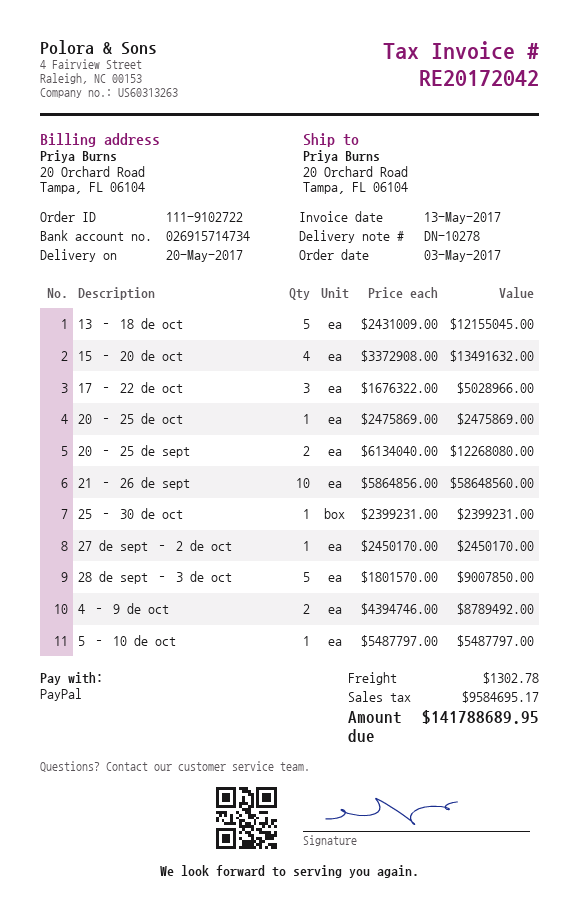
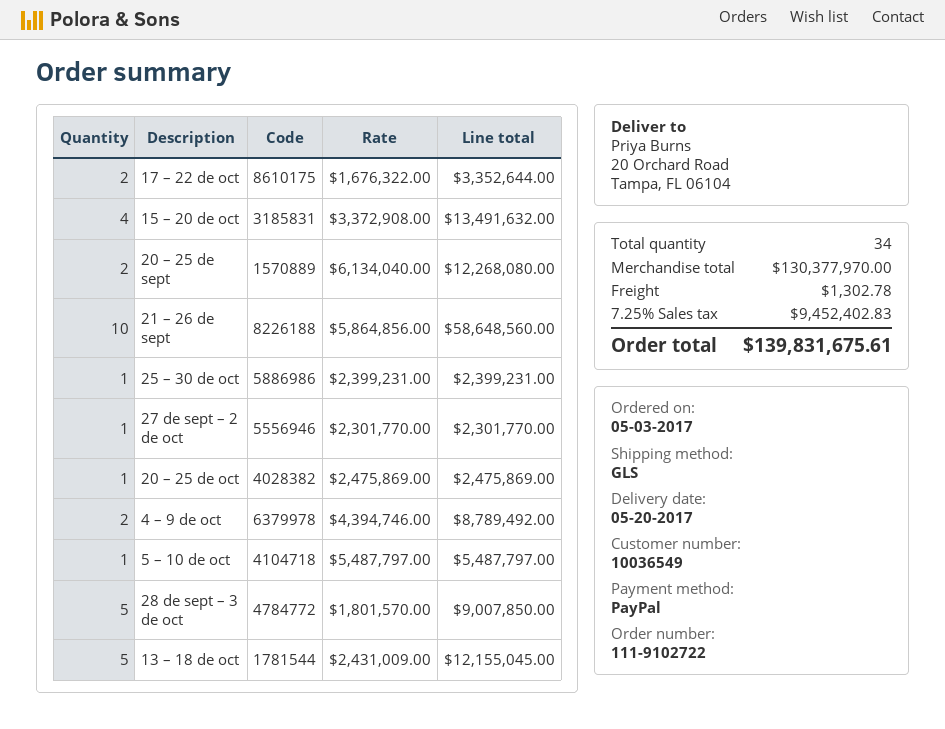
17 – 22 de oct: 3 x 1676322.00 = 5028966.00 -> 2 x 1676322.00 = 3352644.00
27 de sept – 2 de oct: 1 x 2450170.00 = 2450170.00 -> 1 x 2301770.00 = 2301770.00
tax: 9584695.17 -> 9452402.83
total: 141788689.95 -> 139831675.61

